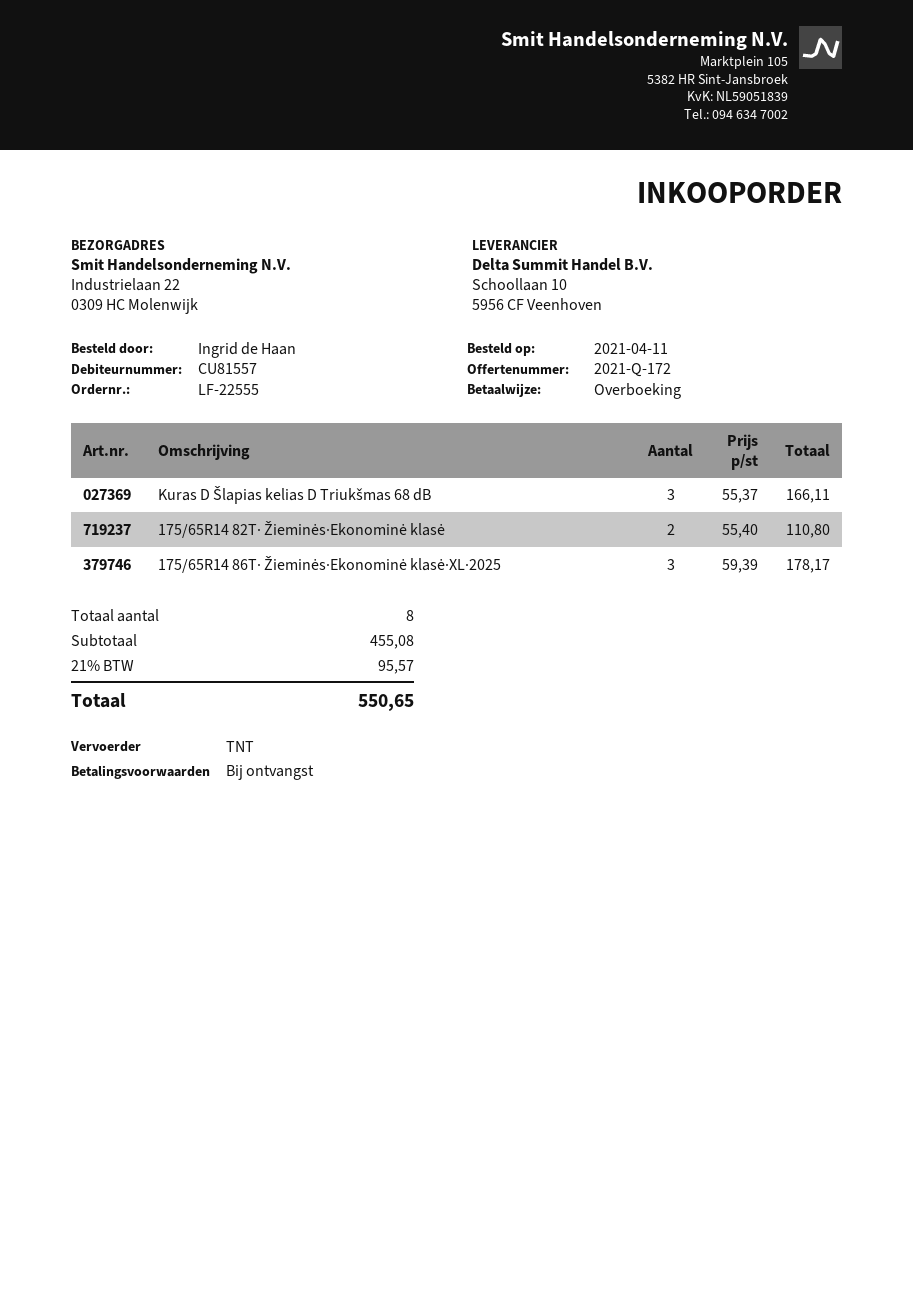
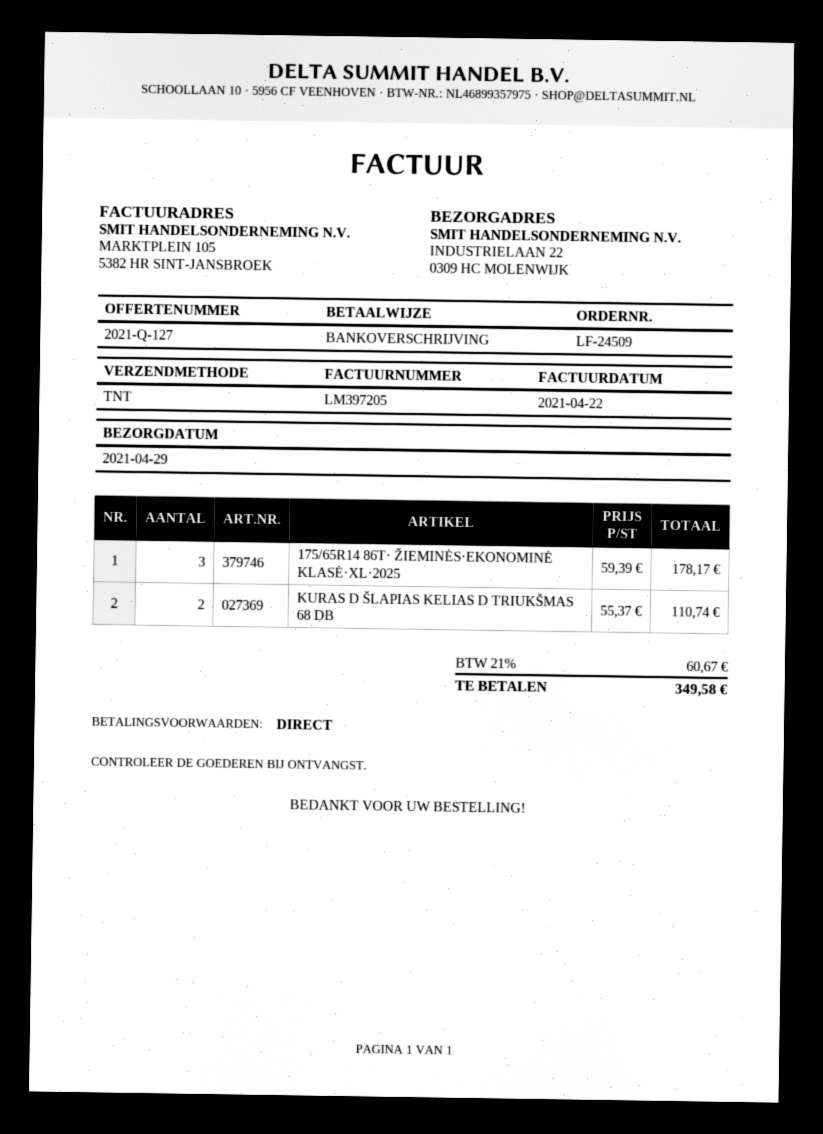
quote number: 2021-Q-172 -> 2021-Q-127
order number: LF-22555 -> LF-24509
Kuras D Šlapias kelias D Triukšmas 68 dB: 3 x 55.37 = 166.11 -> 2 x 55.37 = 110.74
175/65R14 82T· Žieminės·Ekonominė klasė: 2 x 55.40 = 110.80 -> none
tax: 21% = 95.57 -> 21% = 60.67
total: 550.65 -> 349.58

